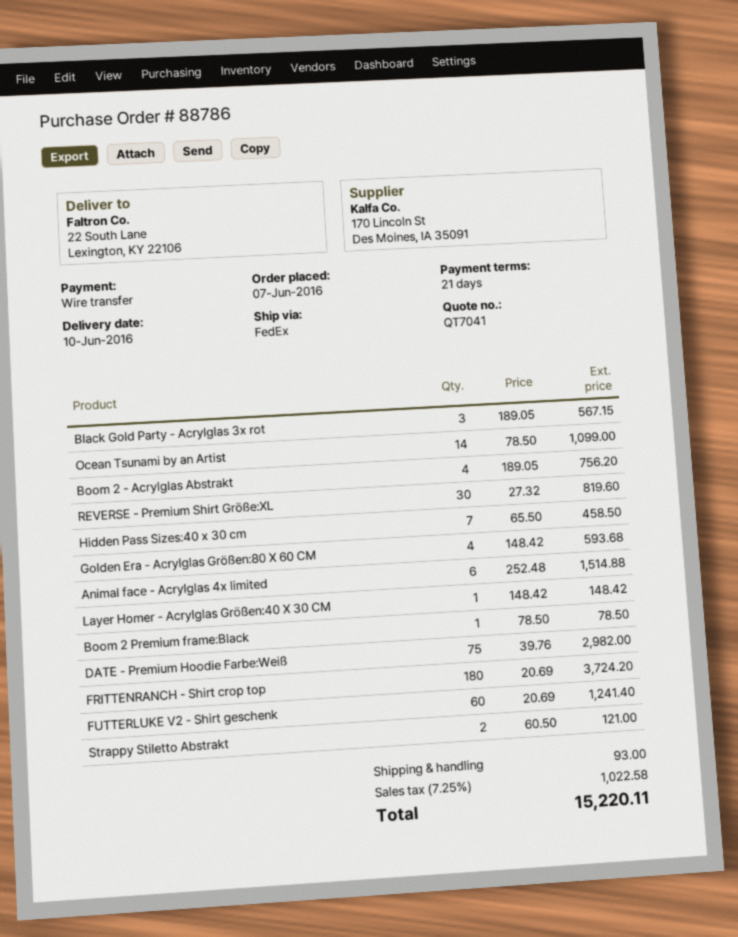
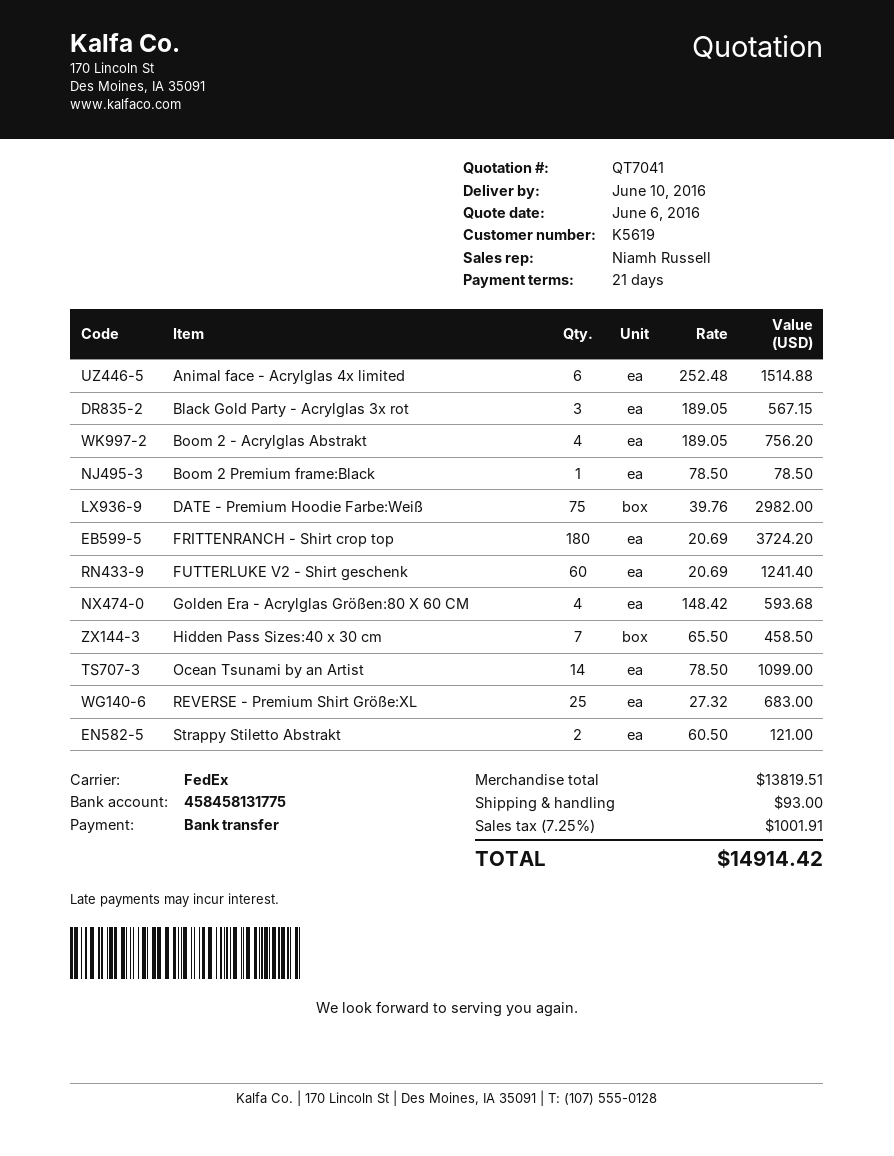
REVERSE - Premium Shirt Größe:XL: 30 x 27.32 = 819.60 -> 25 x 27.32 = 683.00
Layer Homer - Acrylglas Größen:40 X 30 CM: 1 x 148.42 = 148.42 -> none
tax: 7.25% = 1022.58 -> 7.25% = 1001.91
total: 15220.11 -> 14914.42

